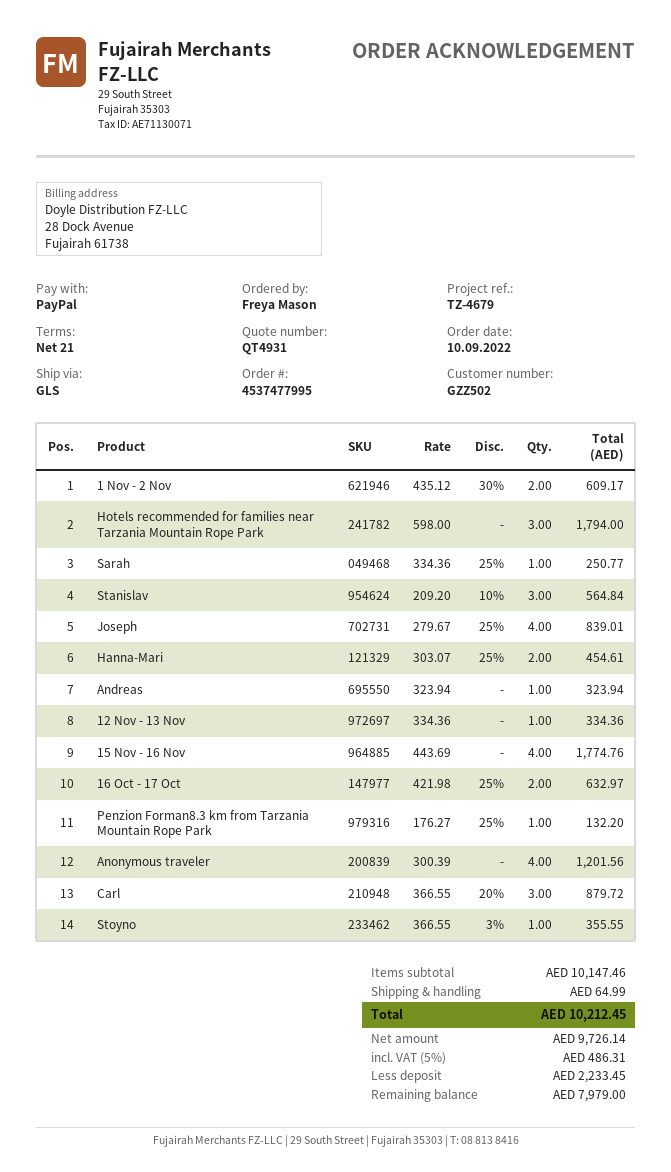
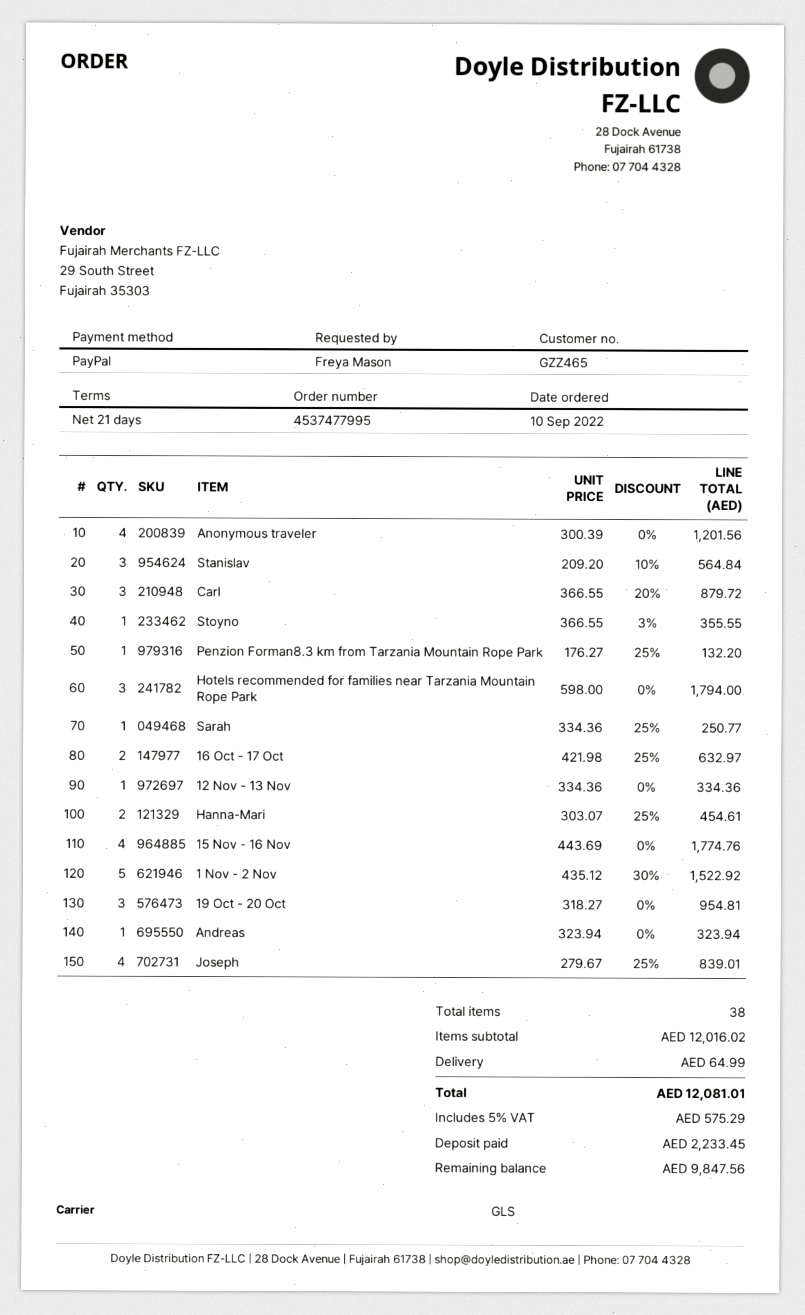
customer number: GZZ502 -> GZZ465
1 Nov - 2 Nov: 2 x 435.12 - 30% = 609.17 -> 5 x 435.12 - 30% = 1522.92
19 Oct - 20 Oct: none -> 3 x 318.27 = 954.81
subtotal: 10147.46 -> 12016.02
tax: 5% = 486.31 -> 5% = 575.29
total: 10212.45 -> 12081.01
balance: 7979.00 -> 9847.56

